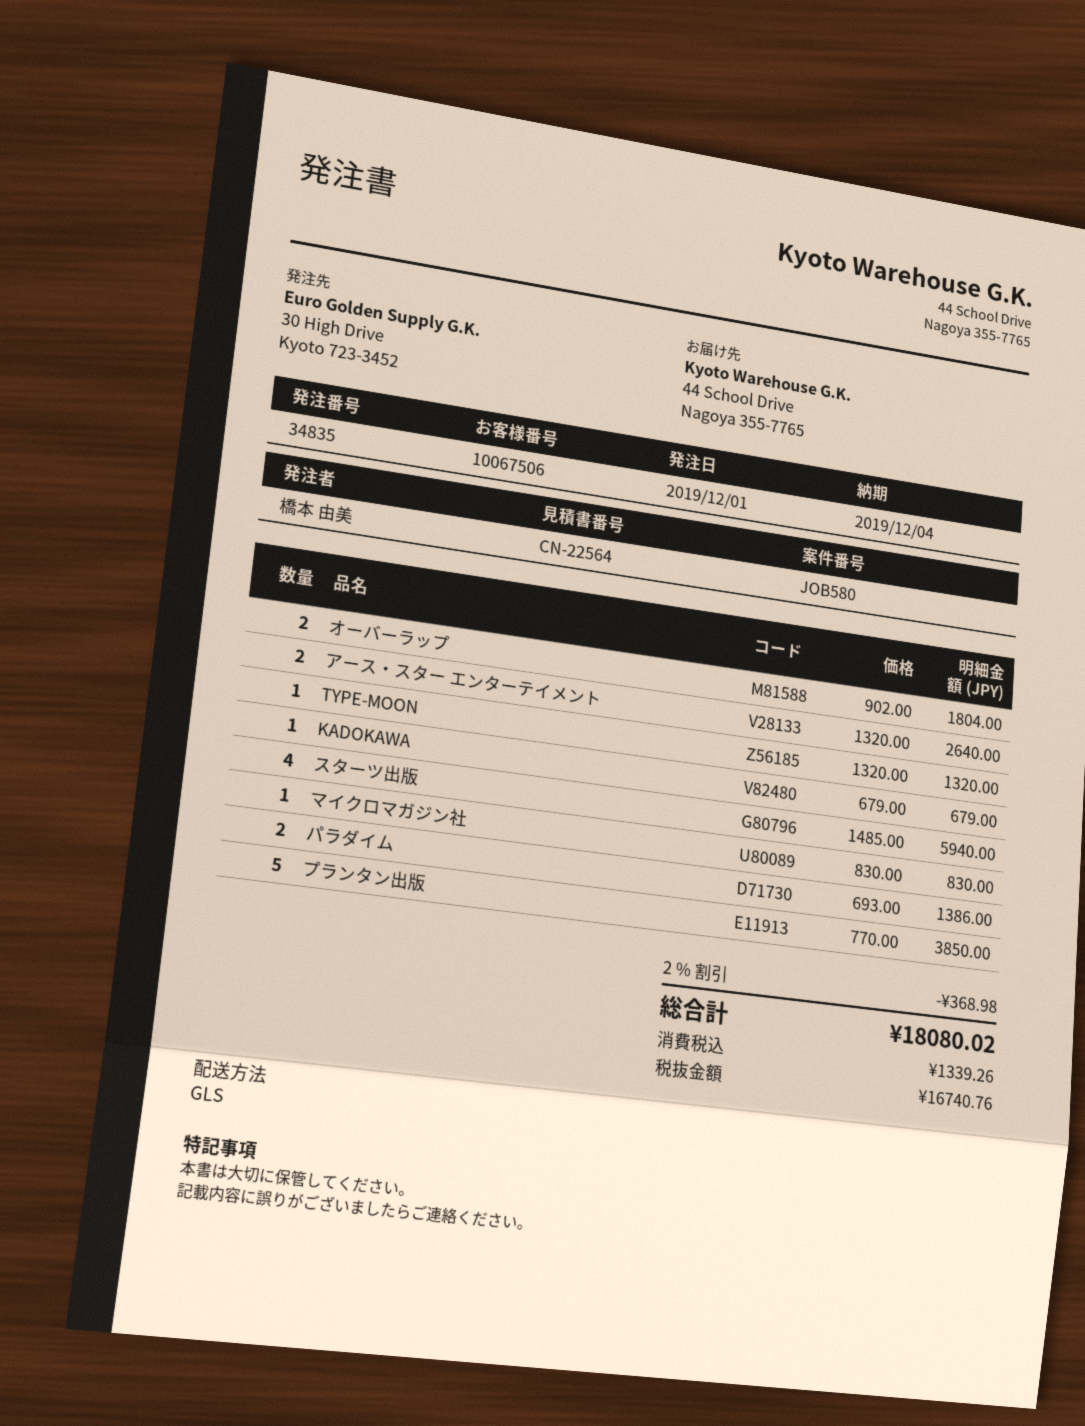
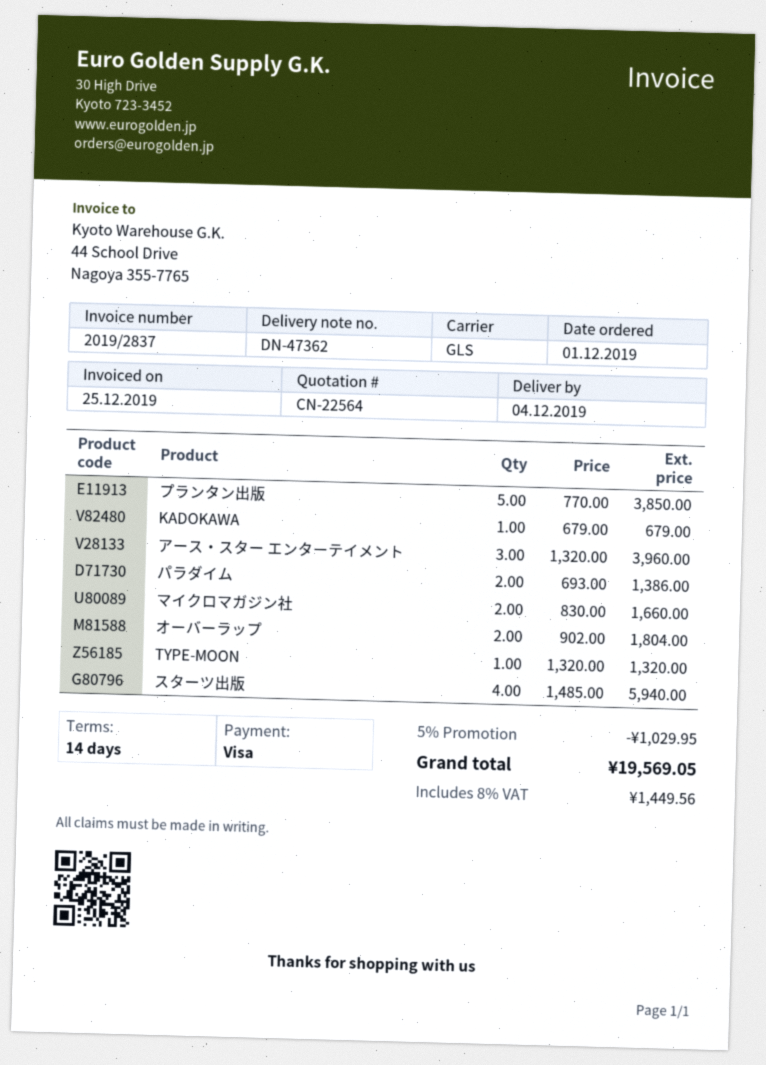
アース・スター エンターテイメント: 2 x 1320.00 = 2640.00 -> 3 x 1320.00 = 3960.00
マイクロマガジン社: 1 x 830.00 = 830.00 -> 2 x 830.00 = 1660.00
discount: 2% = 368.98 -> 5% = 1029.95
tax: 1339.26 -> 1449.56
total: 18080.02 -> 19569.05

